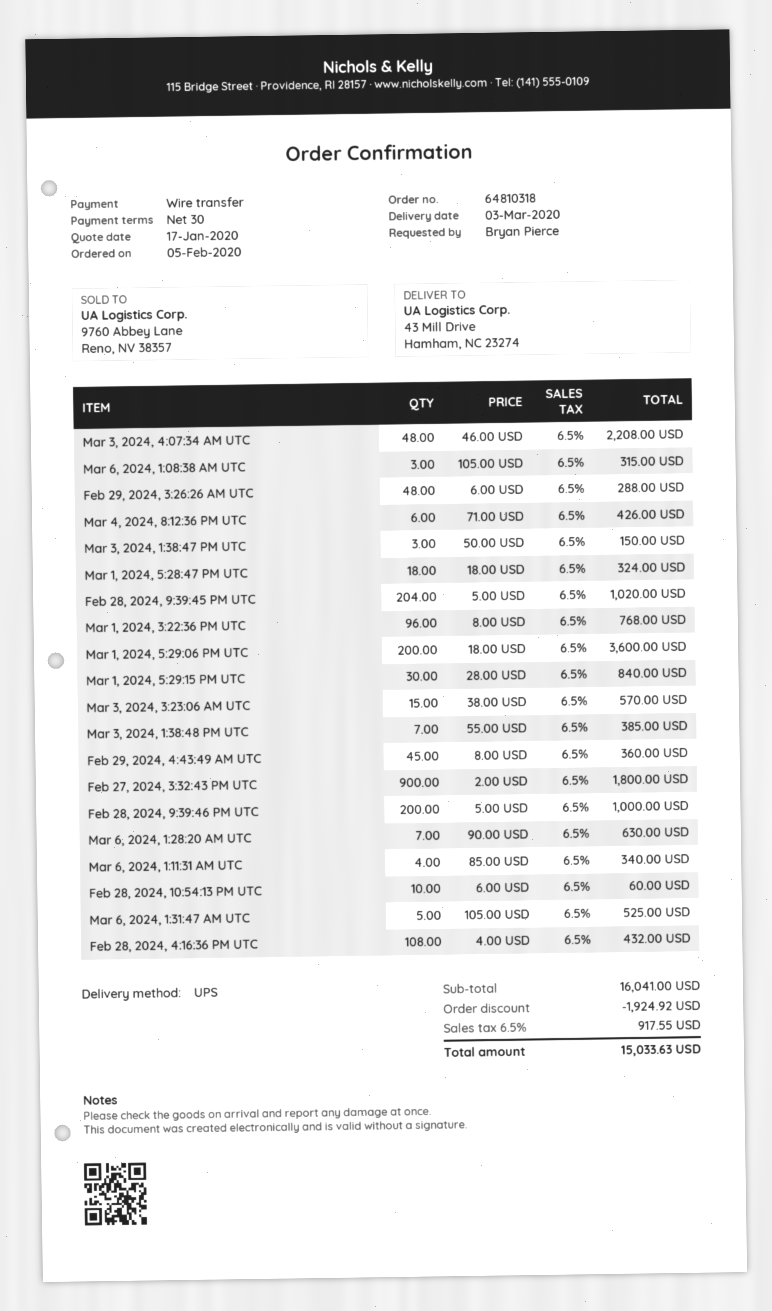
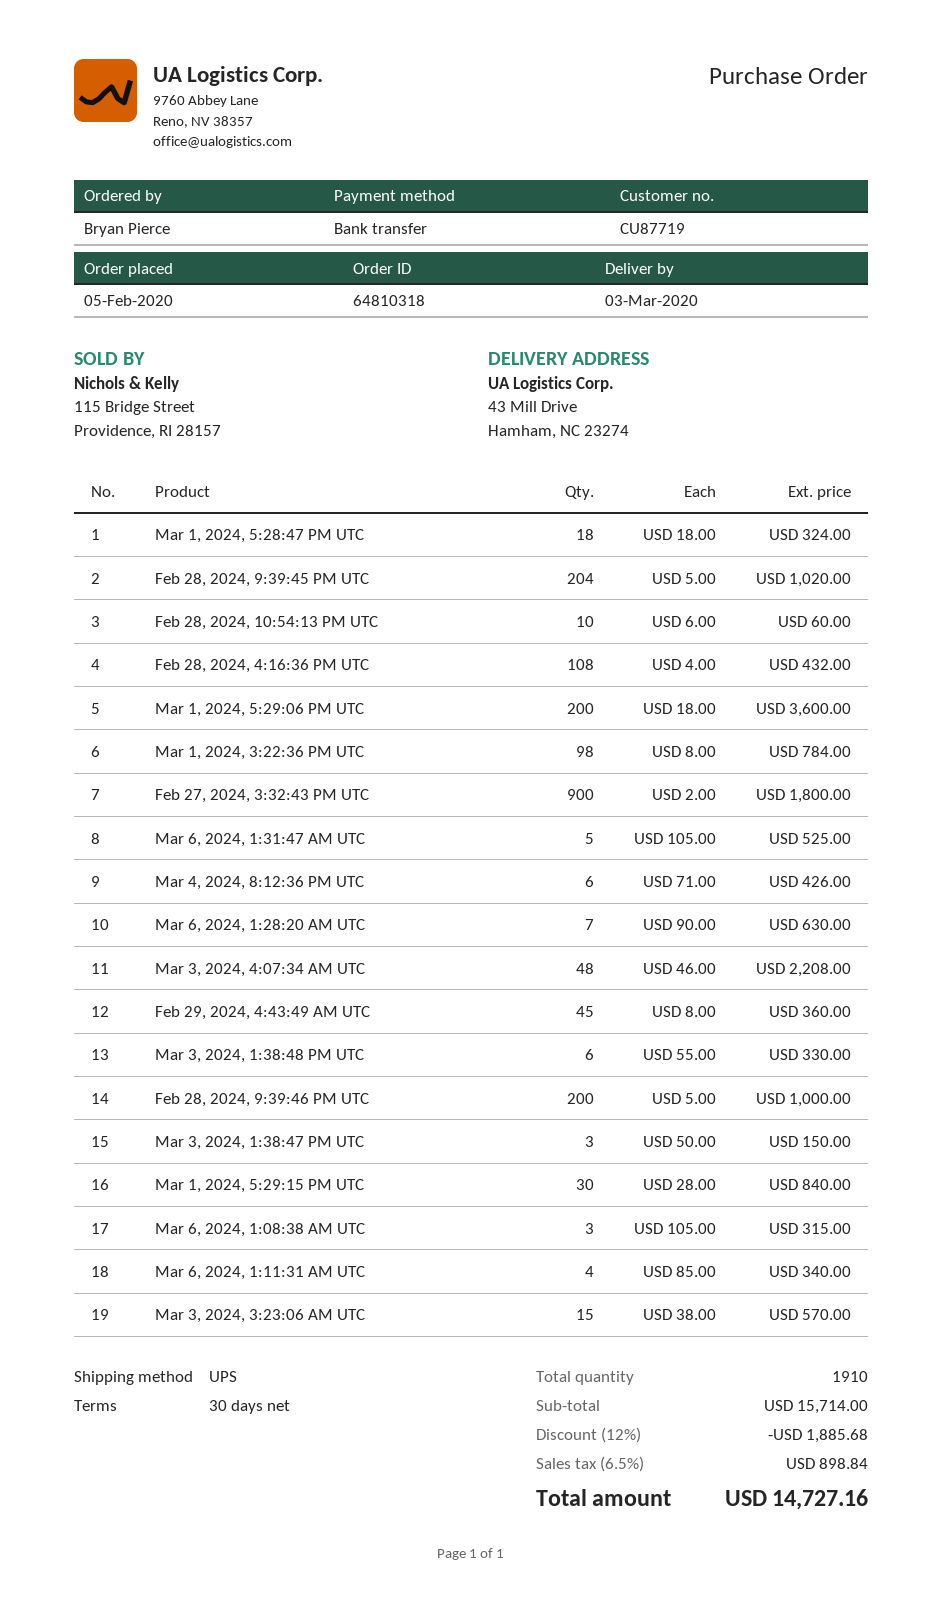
Feb 29, 2024, 3:26:26 AM UTC: 48 x 6.00 = 288.00 -> none
Mar 1, 2024, 3:22:36 PM UTC: 96 x 8.00 = 768.00 -> 98 x 8.00 = 784.00
Mar 3, 2024, 1:38:48 PM UTC: 7 x 55.00 = 385.00 -> 6 x 55.00 = 330.00
subtotal: 16041.00 -> 15714.00
discount: 1924.92 -> 1885.68
tax: 6.5% = 917.55 -> 6.5% = 898.84
total: 15033.63 -> 14727.16

